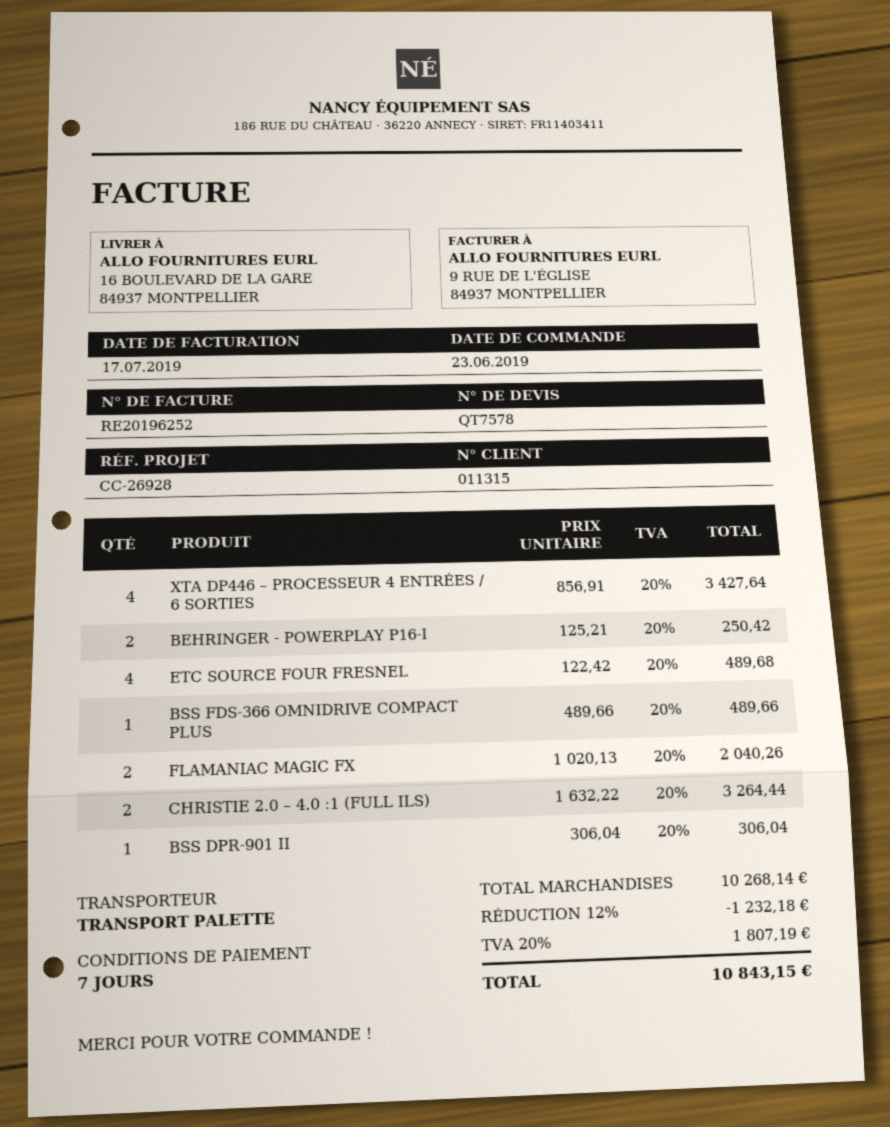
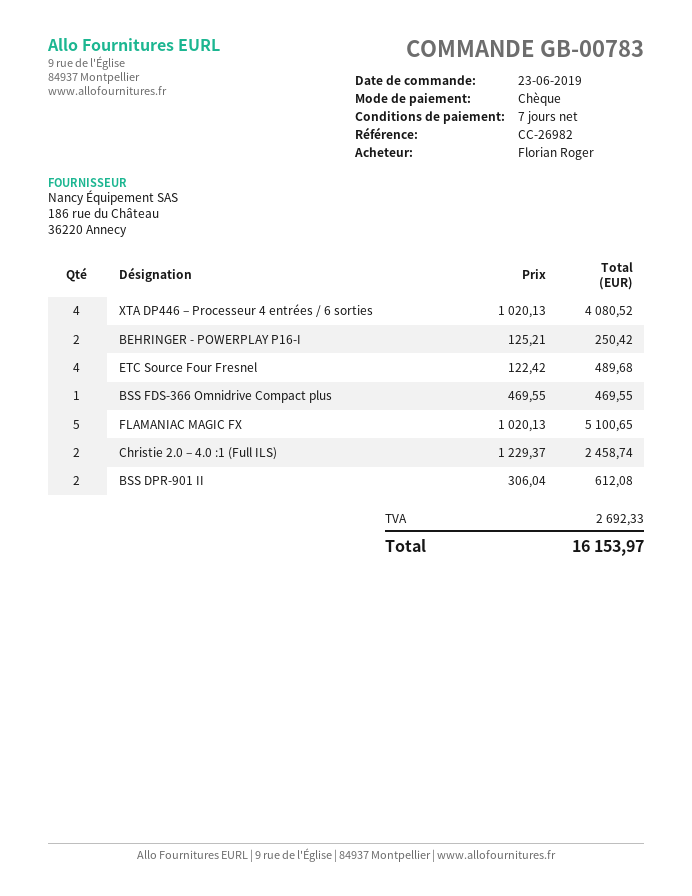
reference: CC-26928 -> CC-26982
XTA DP446 – PROCESSEUR 4 ENTRÉES / 6 SORTIES: 4 x 856.91 = 3427.64 -> 4 x 1020.13 = 4080.52
BSS FDS‑366 OMNIDRIVE COMPACT PLUS: 1 x 489.66 = 489.66 -> 1 x 469.55 = 469.55
FLAMANIAC MAGIC FX: 2 x 1020.13 = 2040.26 -> 5 x 1020.13 = 5100.65
CHRISTIE 2.0 – 4.0 :1 (FULL ILS): 2 x 1632.22 = 3264.44 -> 2 x 1229.37 = 2458.74
BSS DPR-901 II: 1 x 306.04 = 306.04 -> 2 x 306.04 = 612.08
discount: 12% = 1232.18 -> none
tax: 1807.19 -> 2692.33
total: 10843.15 -> 16153.97

